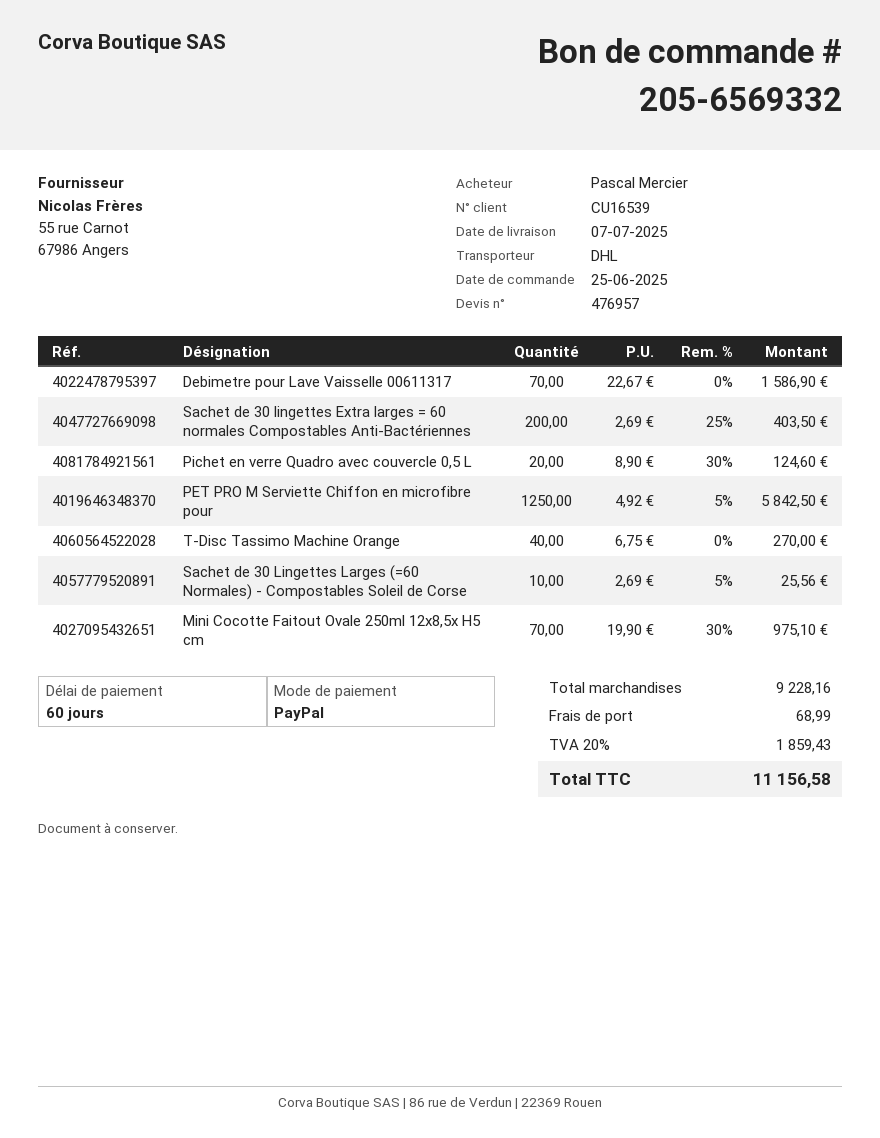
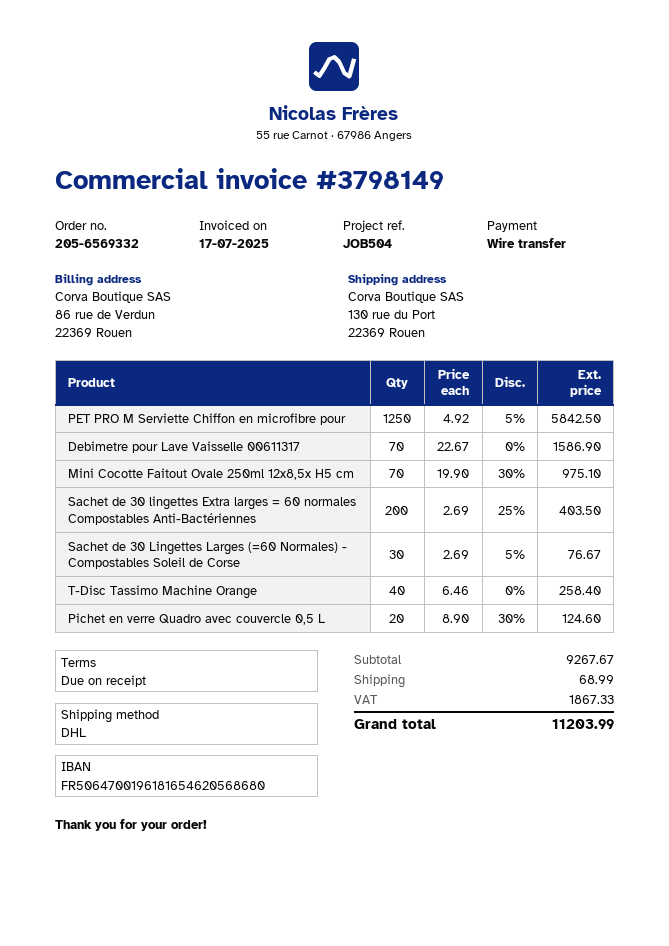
payment terms: 60 days -> on receipt
payment method: PayPal -> bank transfer
T-Disc Tassimo Machine Orange: 40 x 6.75 = 270.00 -> 40 x 6.46 = 258.40
Sachet de 30 Lingettes Larges (=60 Normales) - Compostables Soleil de Corse: 10 x 2.69 - 5% = 25.56 -> 30 x 2.69 - 5% = 76.67
subtotal: 9228.16 -> 9267.67
tax: 1859.43 -> 1867.33
total: 11156.58 -> 11203.99

